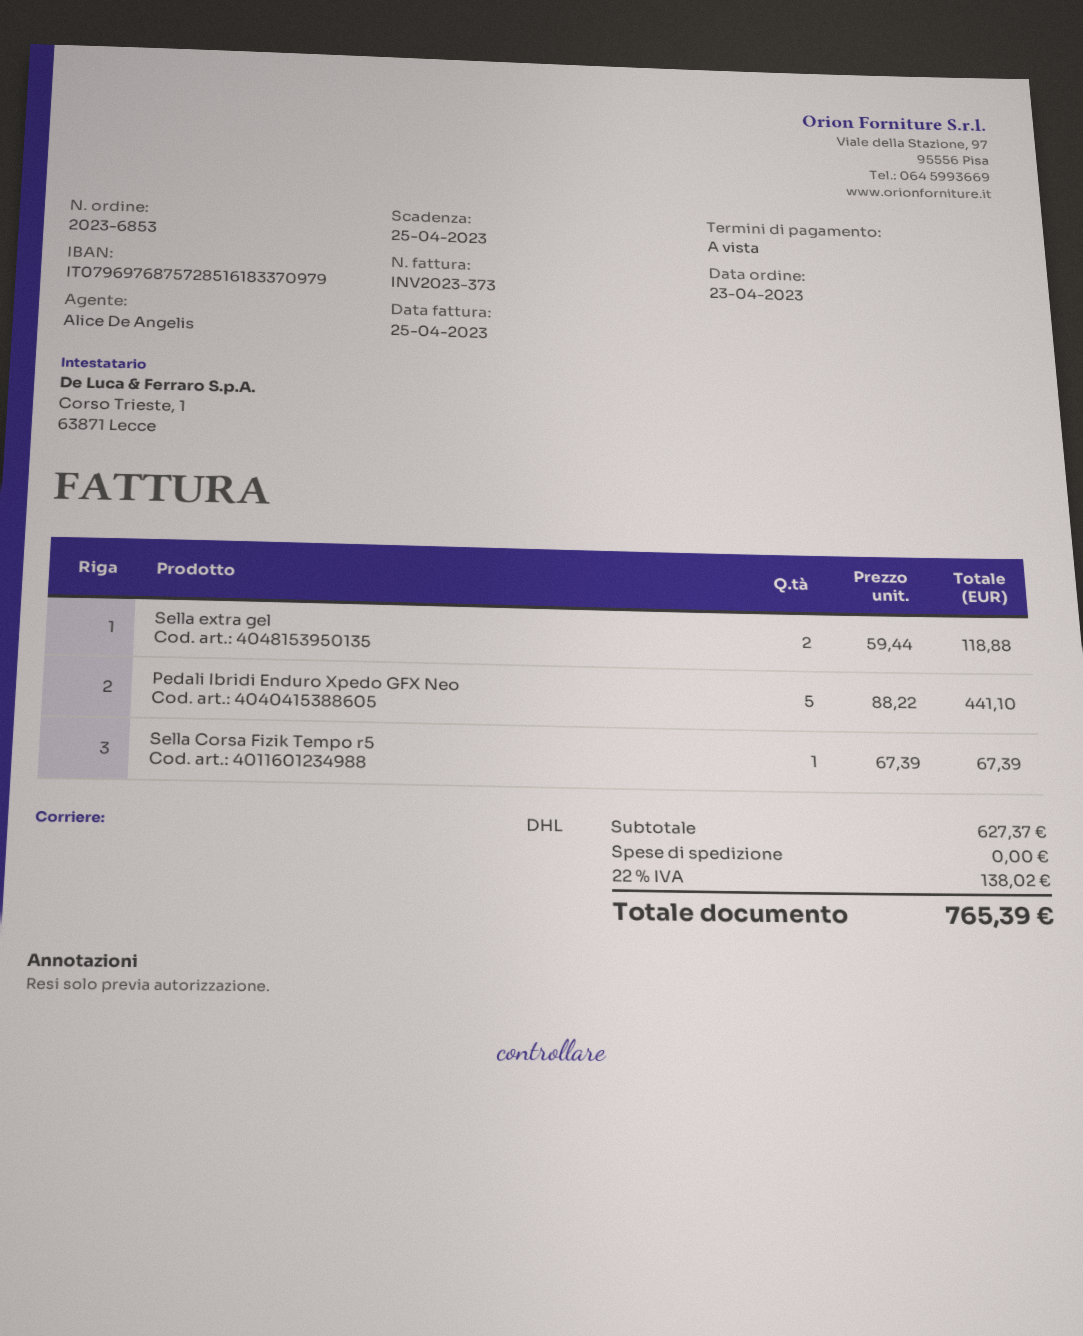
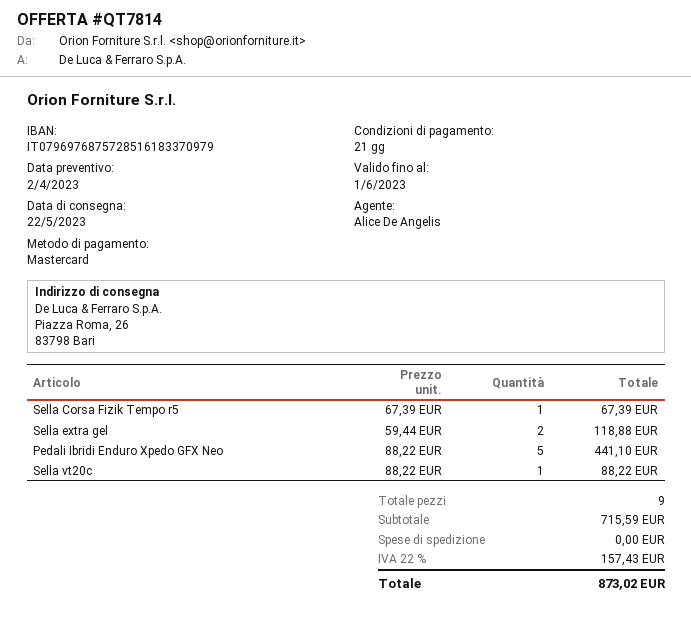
payment terms: on receipt -> 21 days
Sella vt20c: none -> 1 x 88.22 = 88.22
subtotal: 627.37 -> 715.59
tax: 22% = 138.02 -> 22% = 157.43
total: 765.39 -> 873.02

